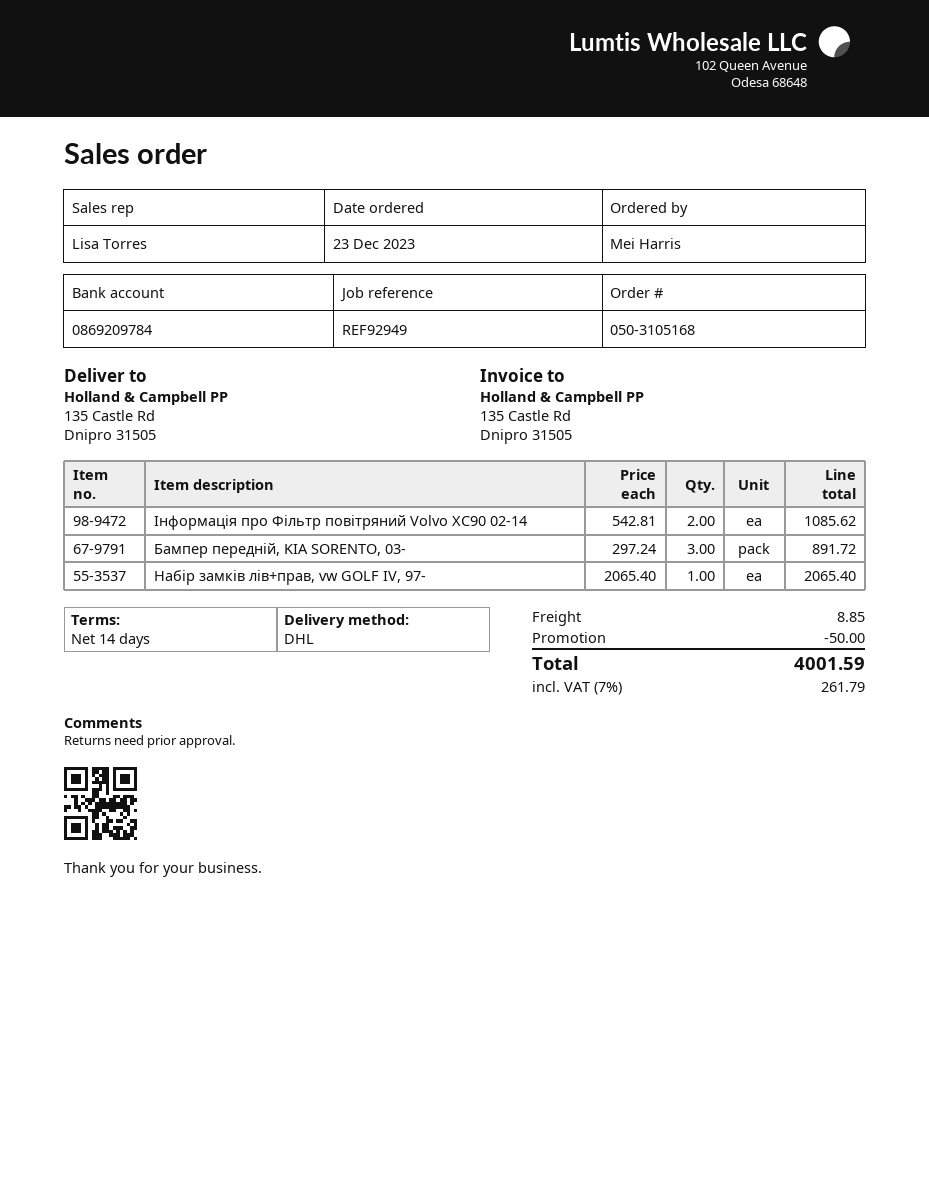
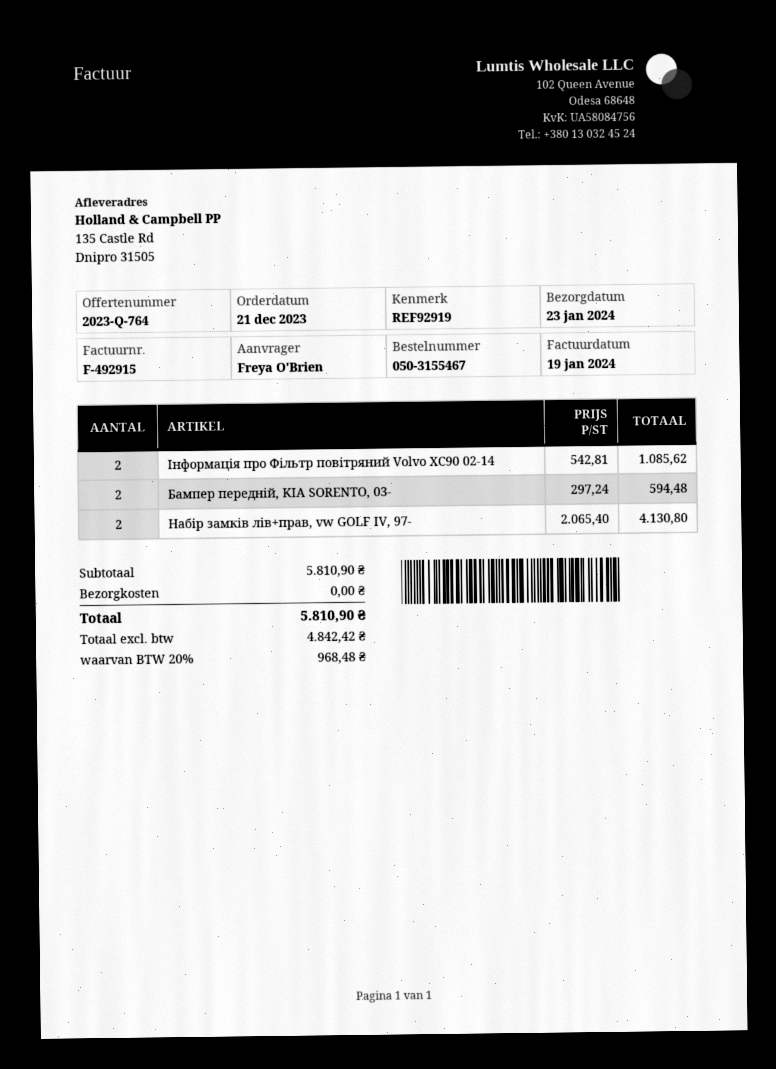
order number: 050-3105168 -> 050-3155467
order date: 2023-12-23 -> 2023-12-21
reference: REF92949 -> REF92919
ordered by: Mei Harris -> Freya O'Brien
Бампер передній, KIA SORENTO, 03-: 3 x 297.24 = 891.72 -> 2 x 297.24 = 594.48
Набір замків лів+прав, vw GOLF IV, 97-: 1 x 2065.40 = 2065.40 -> 2 x 2065.40 = 4130.80
discount: 50.00 -> none
shipping: 8.85 -> 0.00
tax: 7% = 261.79 -> 20% = 968.48
total: 4001.59 -> 5810.90

